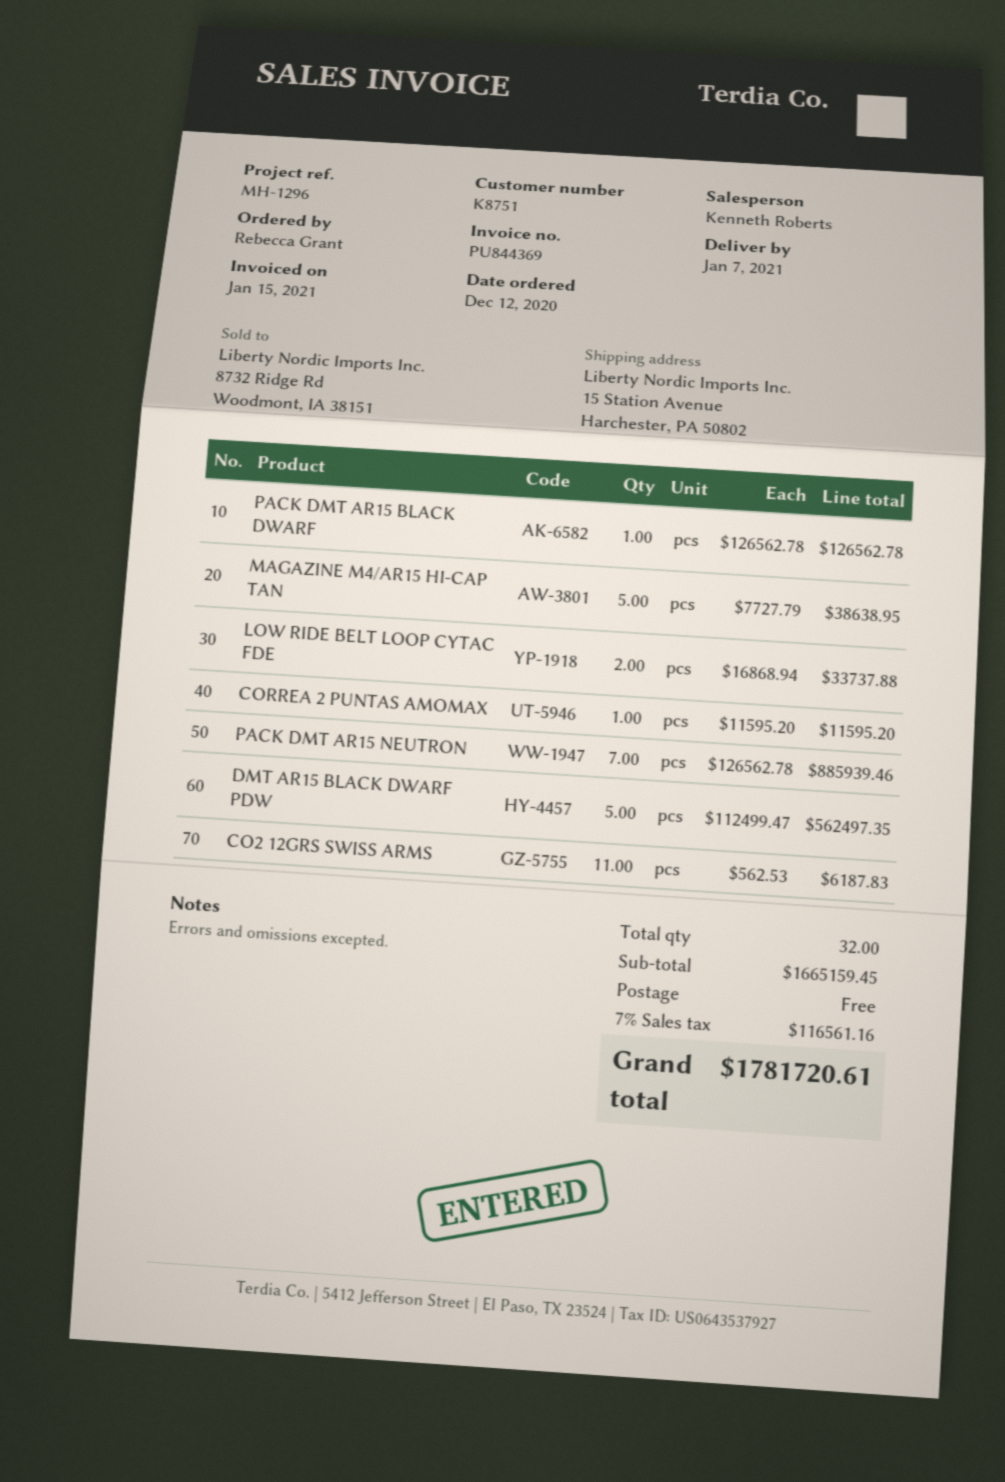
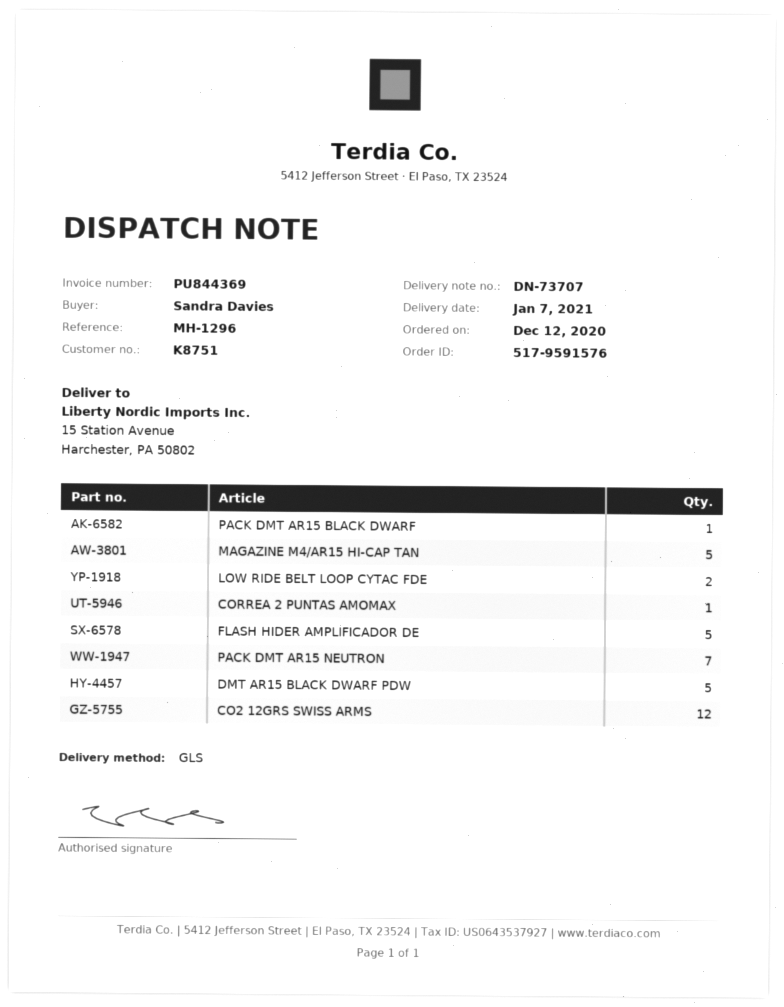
ordered by: Rebecca Grant -> Sandra Davies
CO2 12GRS SWISS ARMS: 11 -> 12
FLASH HIDER AMPLIFICADOR DE: none -> 5

